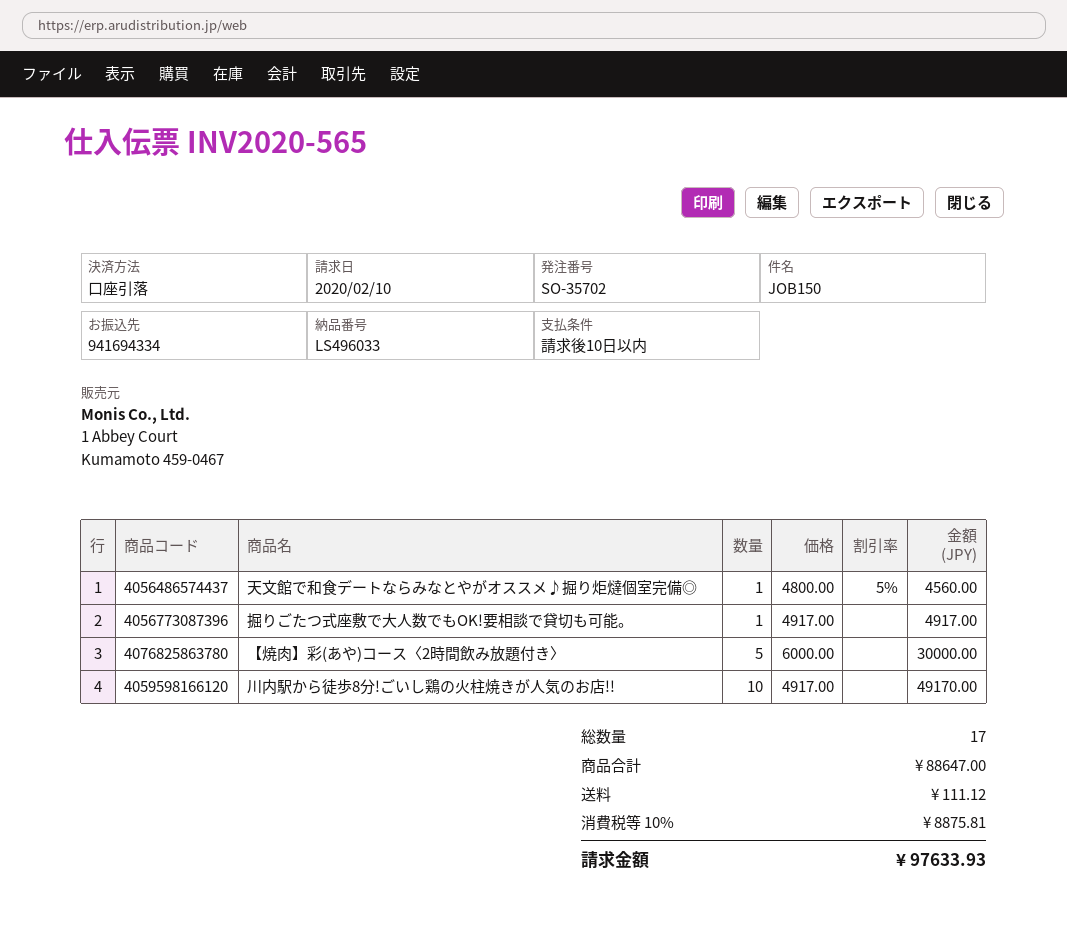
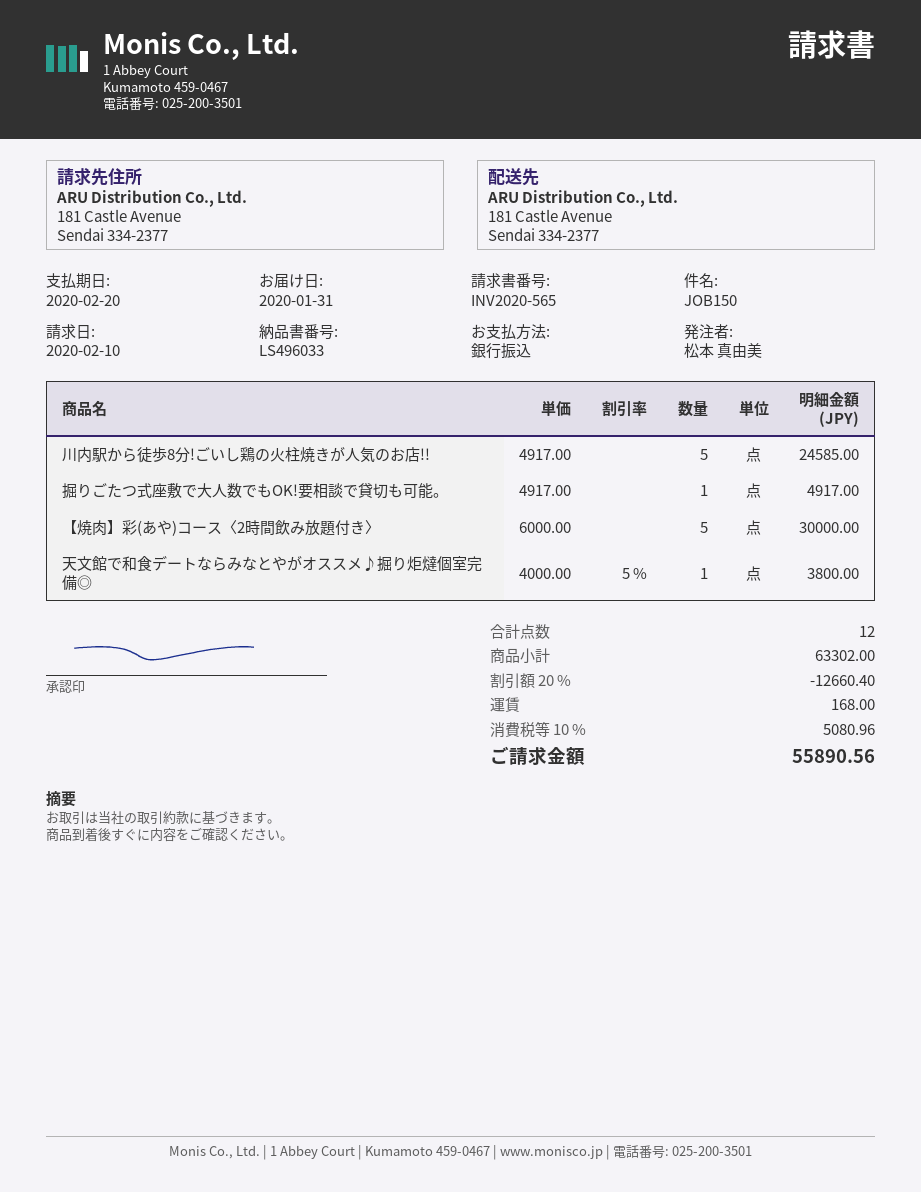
payment method: direct debit -> bank transfer
天文館で和食デートならみなとやがオススメ♪掘り炬燵個室完備◎: 1 x 4800.00 - 5% = 4560.00 -> 1 x 4000.00 - 5% = 3800.00
川内駅から徒歩8分!ごいし鶏の火柱焼きが人気のお店!!: 10 x 4917.00 = 49170.00 -> 5 x 4917.00 = 24585.00
total quantity: 17 -> 12
subtotal: 88647.00 -> 63302.00
discount: none -> 20% = 12660.40
shipping: 111.12 -> 168.00
tax: 10% = 8875.81 -> 10% = 5080.96
total: 97633.93 -> 55890.56

